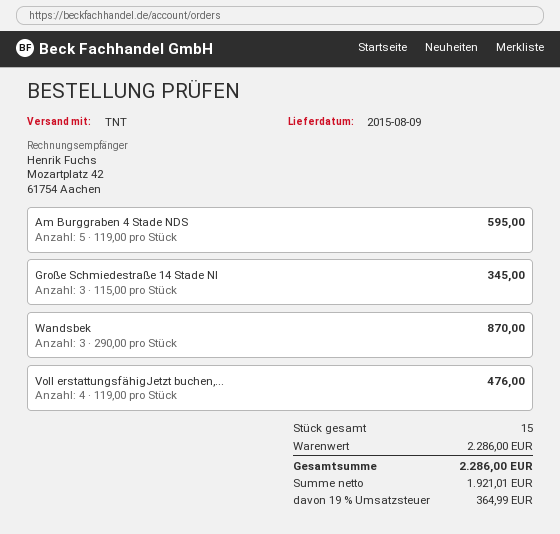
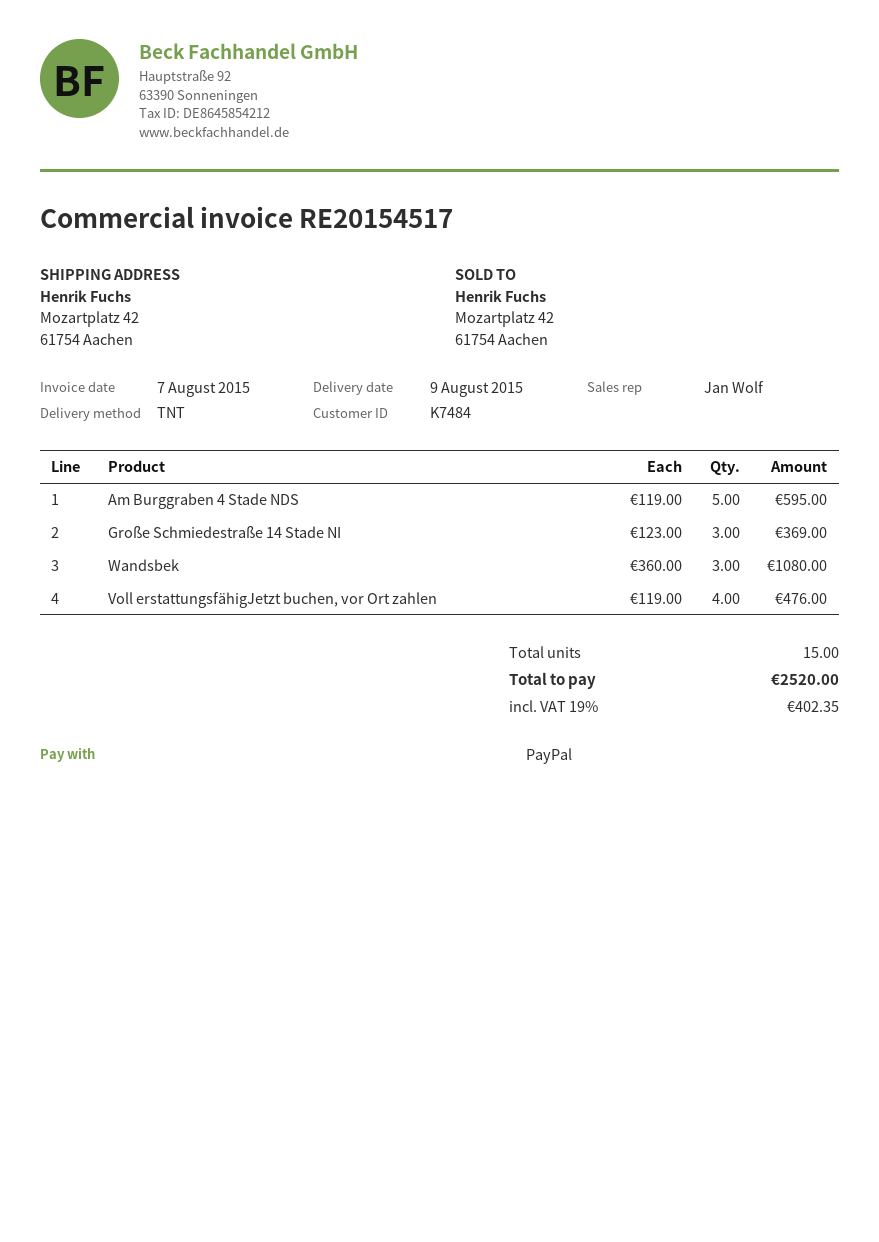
Große Schmiedestraße 14 Stade NI: 3 x 115.00 = 345.00 -> 3 x 123.00 = 369.00
Wandsbek: 3 x 290.00 = 870.00 -> 3 x 360.00 = 1080.00
tax: 19% = 364.99 -> 19% = 402.35
total: 2286.00 -> 2520.00

